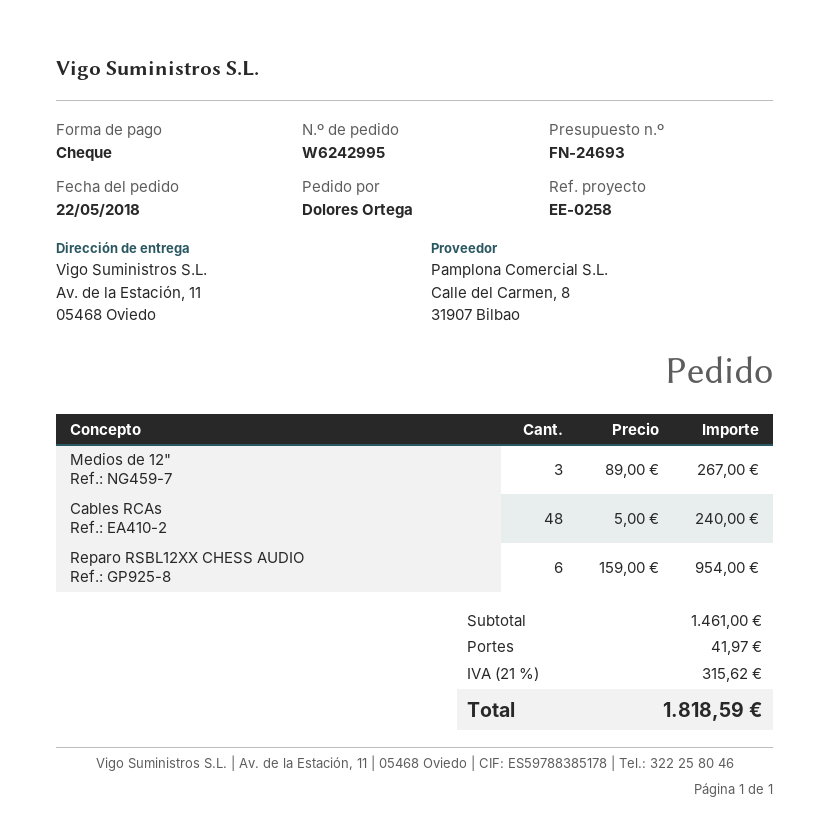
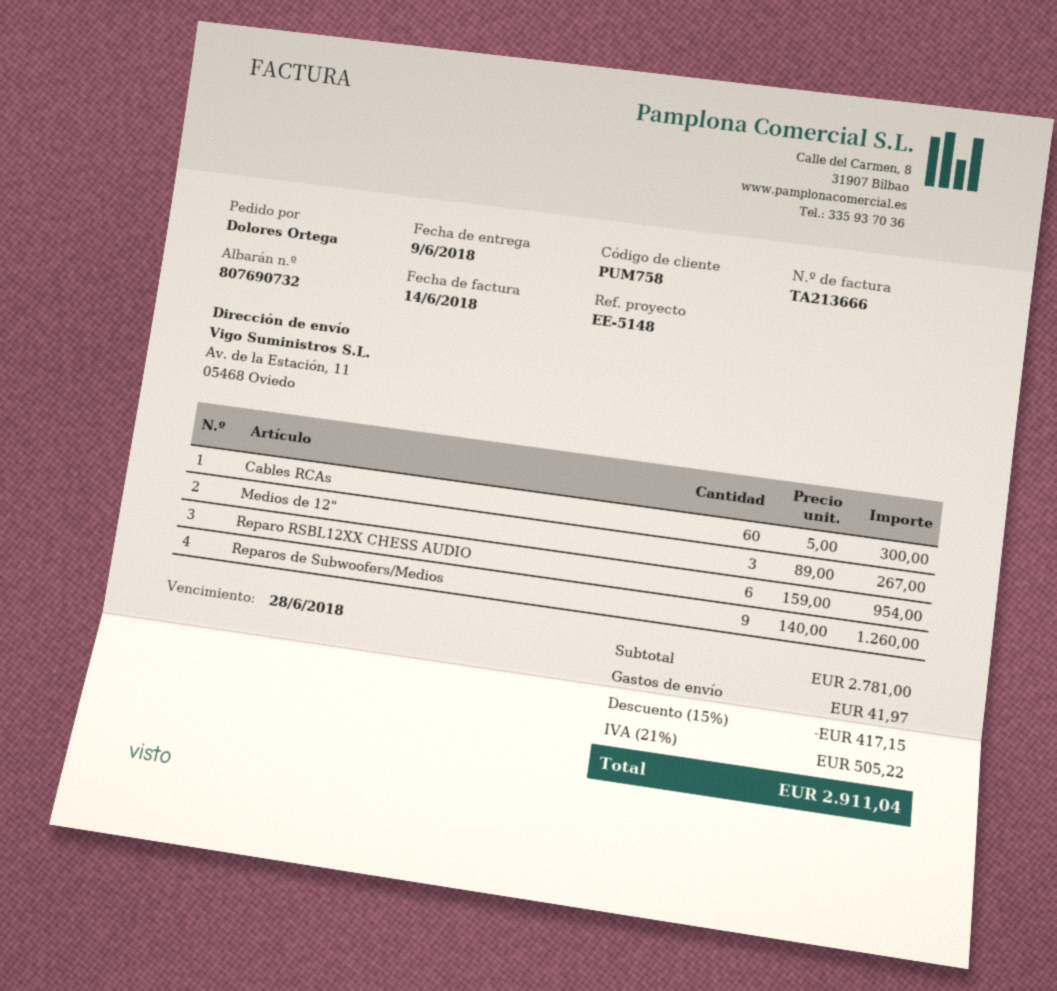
reference: EE-0258 -> EE-5148
Cables RCAs: 48 x 5.00 = 240.00 -> 60 x 5.00 = 300.00
Reparos de Subwoofers/Medios: none -> 9 x 140.00 = 1260.00
subtotal: 1461.00 -> 2781.00
discount: none -> 15% = 417.15
tax: 21% = 315.62 -> 21% = 505.22
total: 1818.59 -> 2911.04

